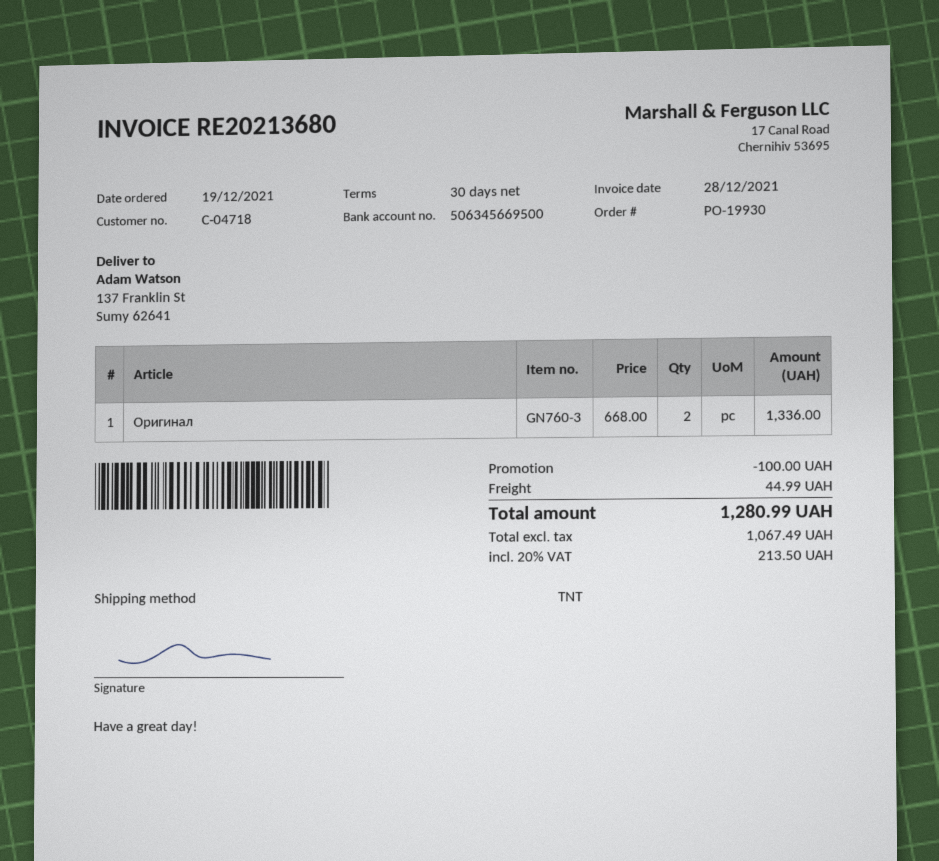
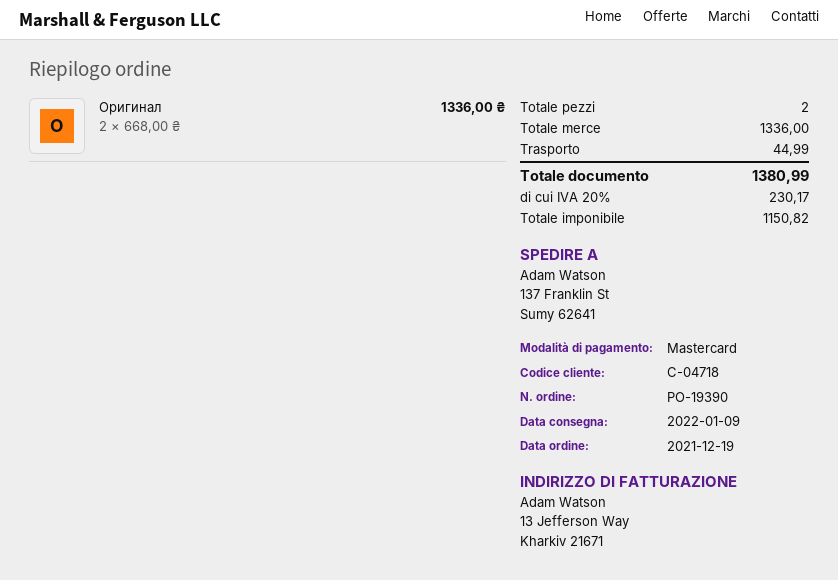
order number: PO-19930 -> PO-19390
discount: 100.00 -> none
net: 1067.49 -> 1150.82
tax: 20% = 213.50 -> 20% = 230.17
total: 1280.99 -> 1380.99

